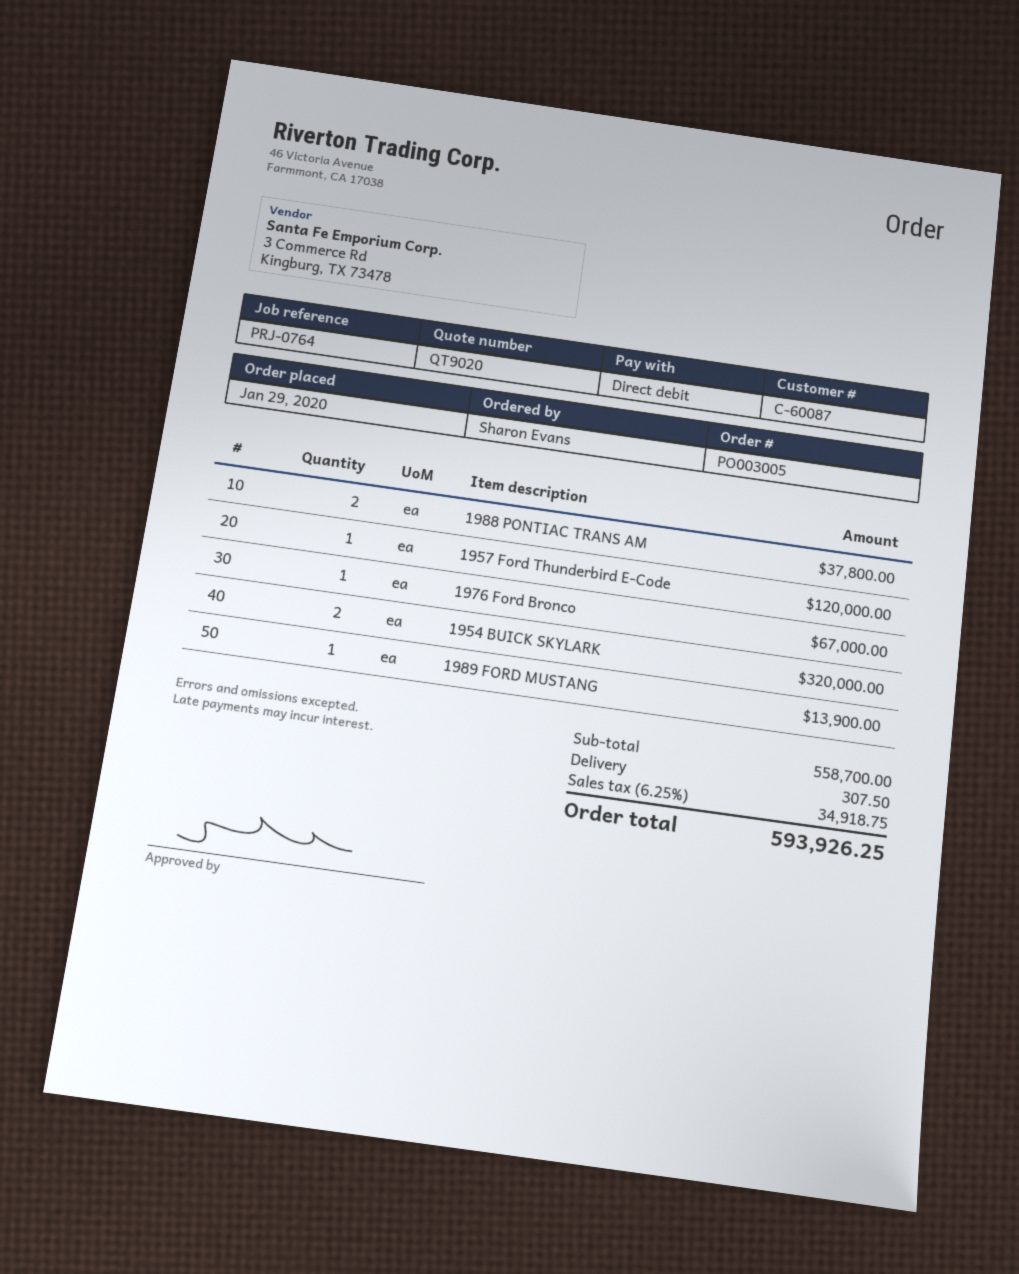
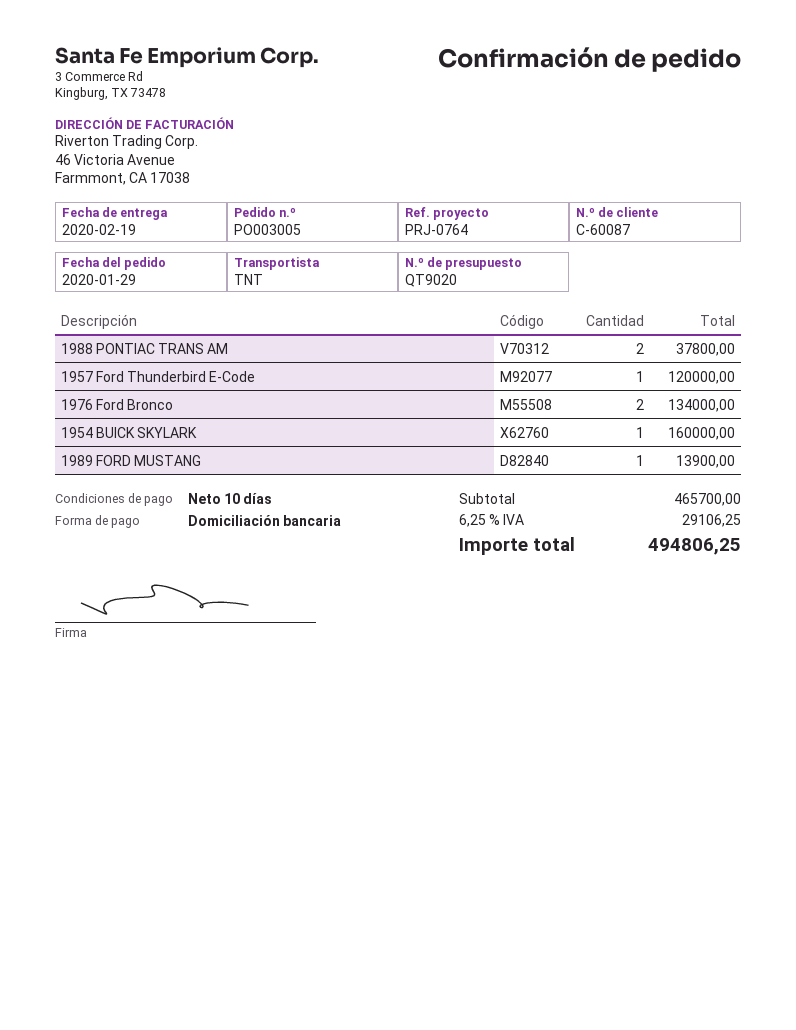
1976 Ford Bronco: 1 for 67000.00 -> 2 for 134000.00
1954 BUICK SKYLARK: 2 for 320000.00 -> 1 for 160000.00
subtotal: 558700.00 -> 465700.00
shipping: 307.50 -> none
tax: 6.25% = 34918.75 -> 6.25% = 29106.25
total: 593926.25 -> 494806.25

